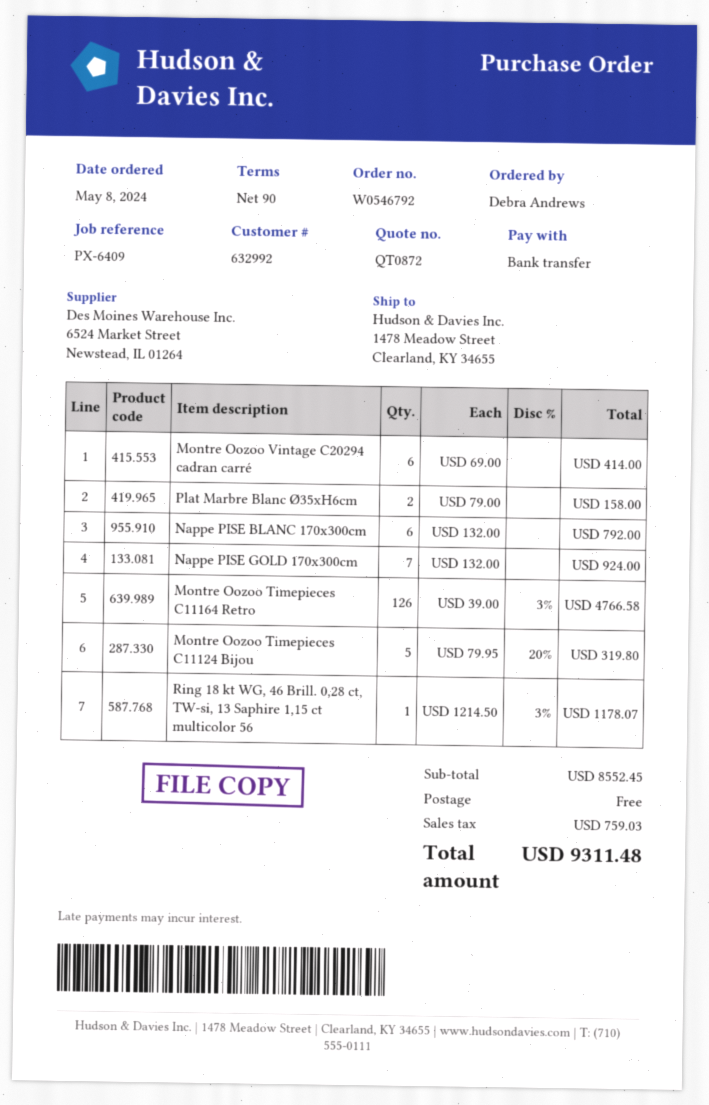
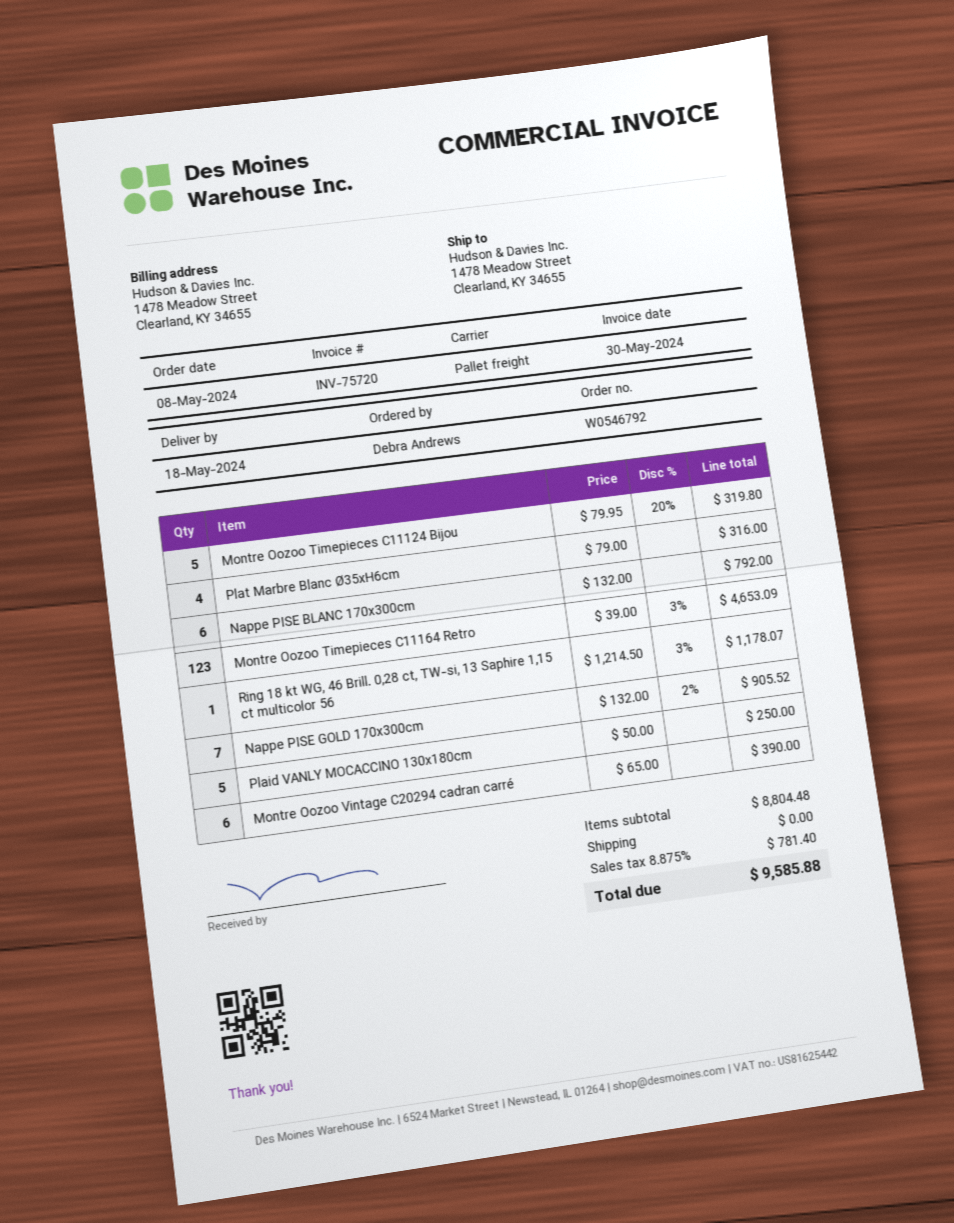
Montre Oozoo Vintage C20294 cadran carré: 6 x 69.00 = 414.00 -> 6 x 65.00 = 390.00
Plat Marbre Blanc Ø35xH6cm: 2 x 79.00 = 158.00 -> 4 x 79.00 = 316.00
Nappe PISE GOLD 170x300cm: 7 x 132.00 = 924.00 -> 7 x 132.00 - 2% = 905.52
Montre Oozoo Timepieces C11164 Retro: 126 x 39.00 - 3% = 4766.58 -> 123 x 39.00 - 3% = 4653.09
Plaid VANLY MOCACCINO 130x180cm: none -> 5 x 50.00 = 250.00
subtotal: 8552.45 -> 8804.48
tax: 759.03 -> 781.40
total: 9311.48 -> 9585.88

